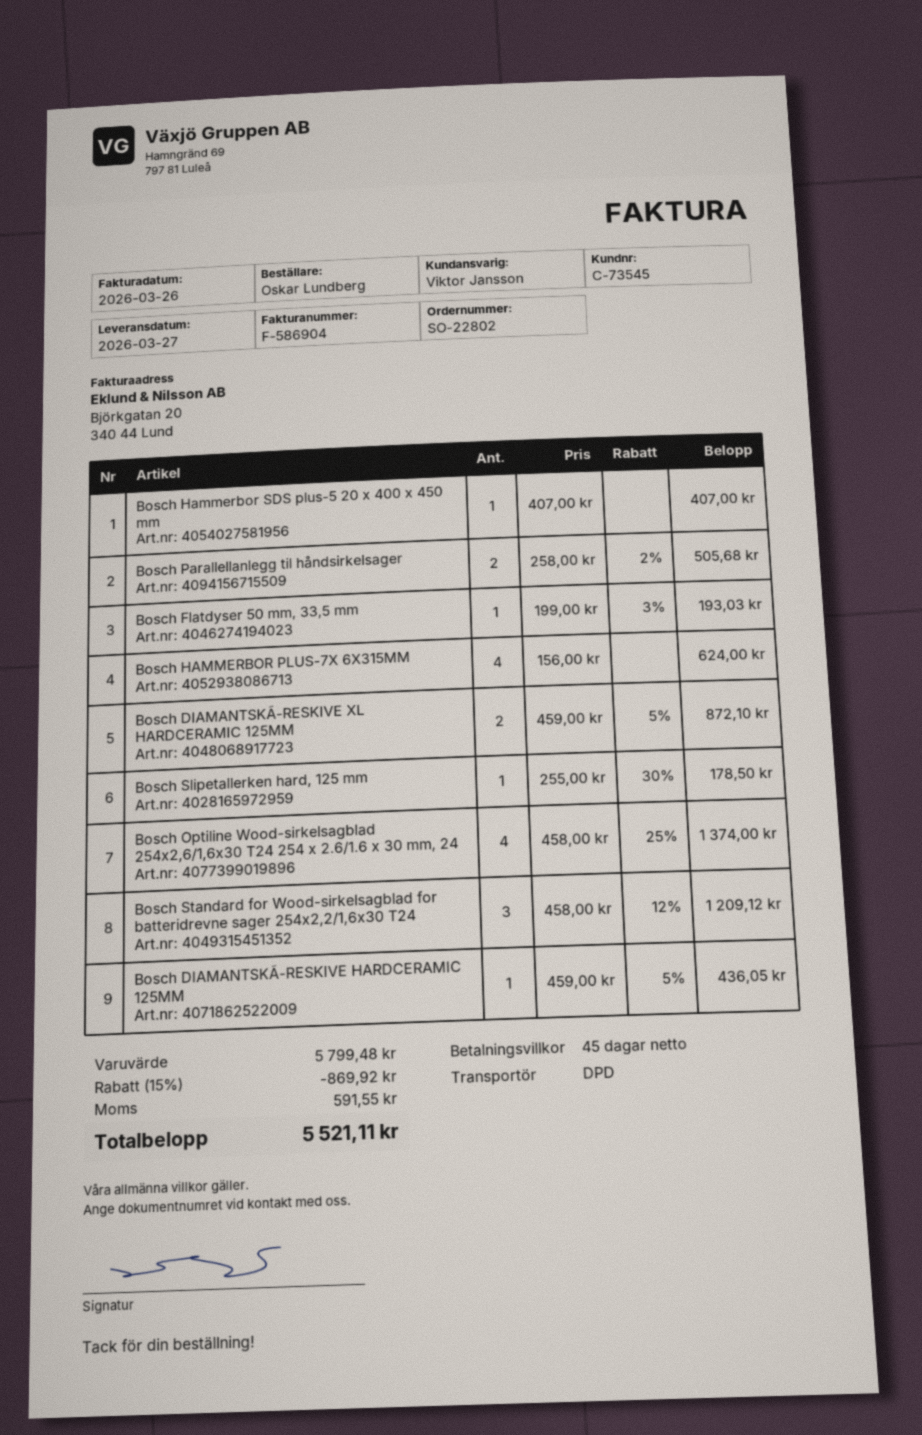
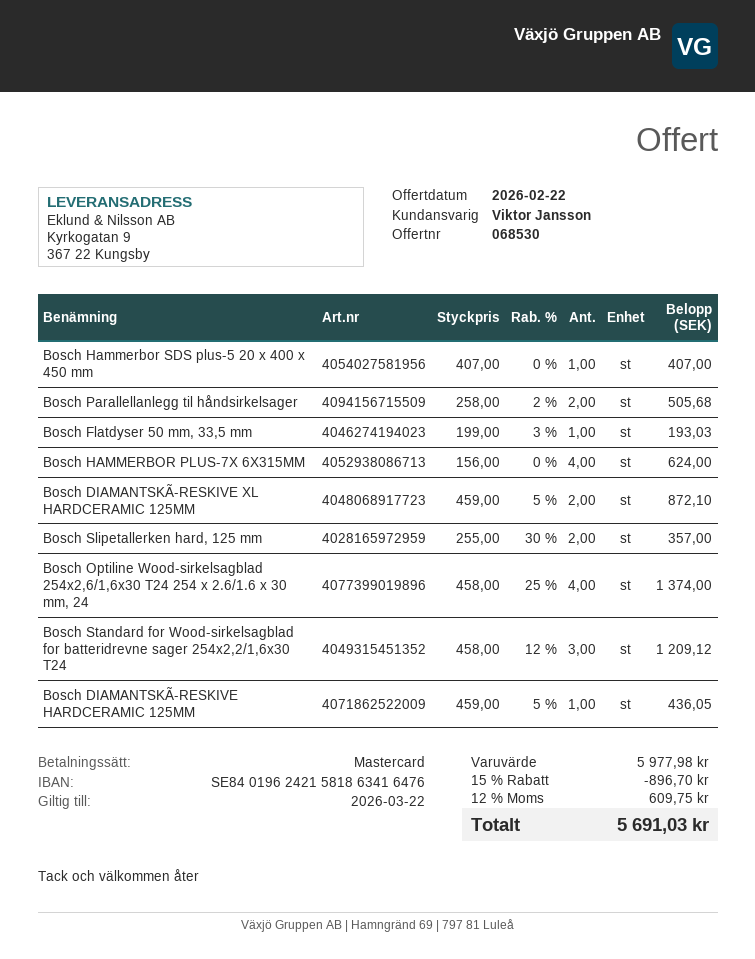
Bosch Slipetallerken hard, 125 mm: 1 x 255.00 - 30% = 178.50 -> 2 x 255.00 - 30% = 357.00
subtotal: 5799.48 -> 5977.98
discount: 15% = 869.92 -> 15% = 896.70
tax: 591.55 -> 609.75
total: 5521.11 -> 5691.03

